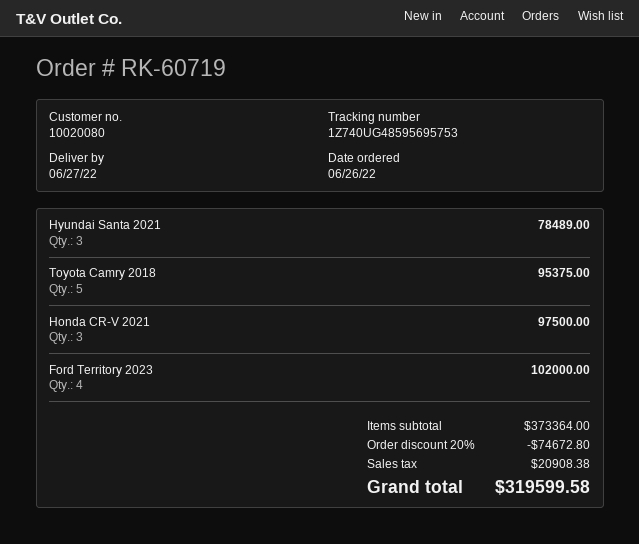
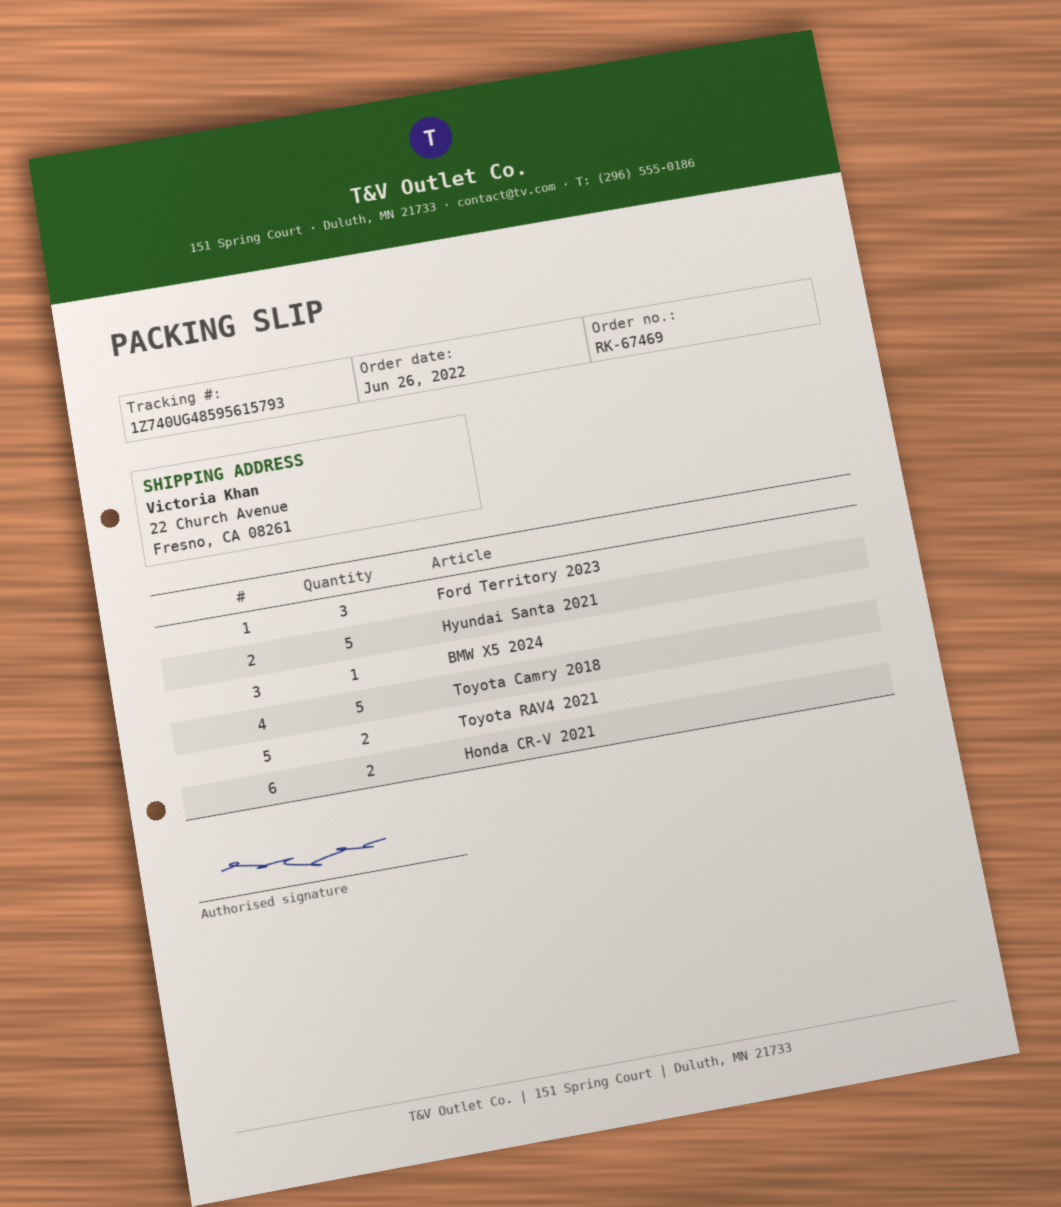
order number: RK-60719 -> RK-67469
tracking number: 1Z740UG48595695753 -> 1Z740UG48595615793
Hyundai Santa 2021: 3 -> 5
Honda CR-V 2021: 3 -> 2
Ford Territory 2023: 4 -> 3
BMW X5 2024: none -> 1
Toyota RAV4 2021: none -> 2

